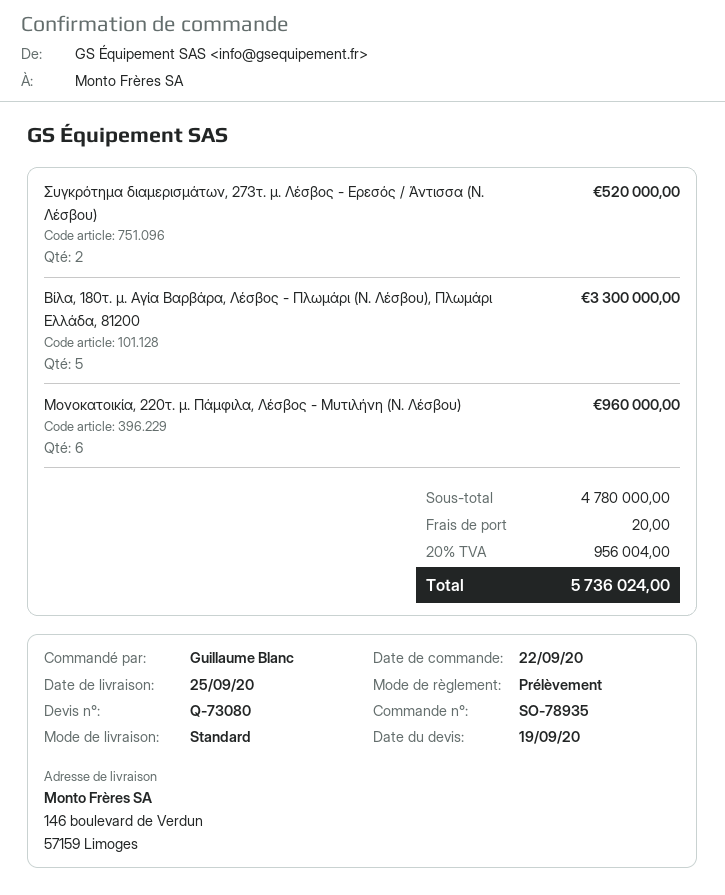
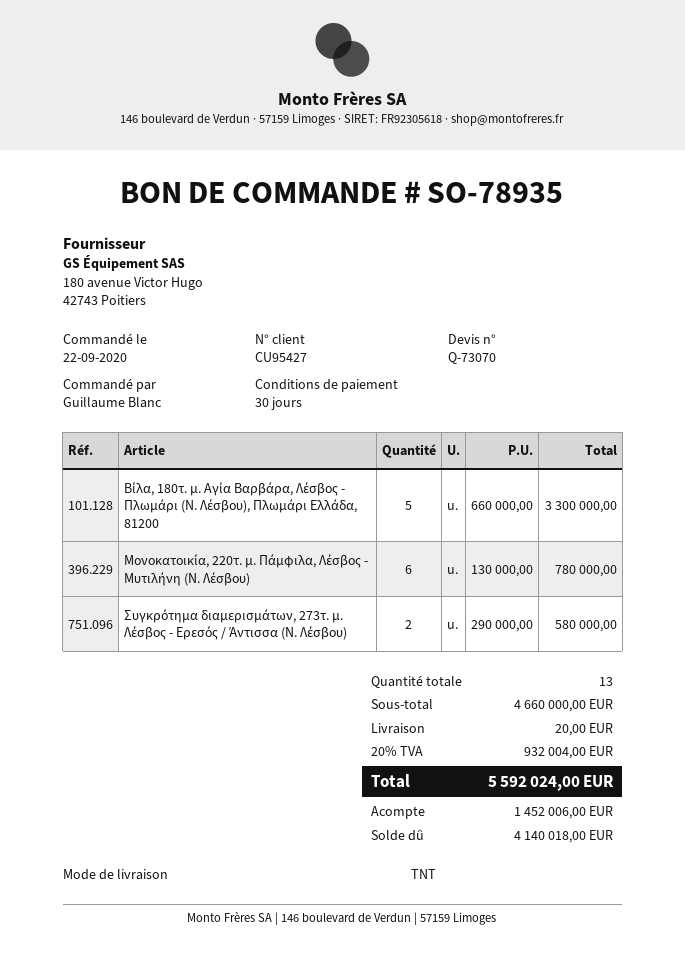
quote number: Q-73080 -> Q-73070
shipping method: standard -> TNT
Συγκρότημα διαμερισμάτων, 273τ. μ. Λέσβος - Ερεσός / Άντισσα (Ν. Λέσβου): 2 for 520000.00 -> 2 for 580000.00
Μονοκατοικία, 220τ. μ. Πάμφιλα, Λέσβος - Μυτιλήνη (Ν. Λέσβου): 6 for 960000.00 -> 6 for 780000.00
subtotal: 4780000.00 -> 4660000.00
tax: 20% = 956004.00 -> 20% = 932004.00
total: 5736024.00 -> 5592024.00

